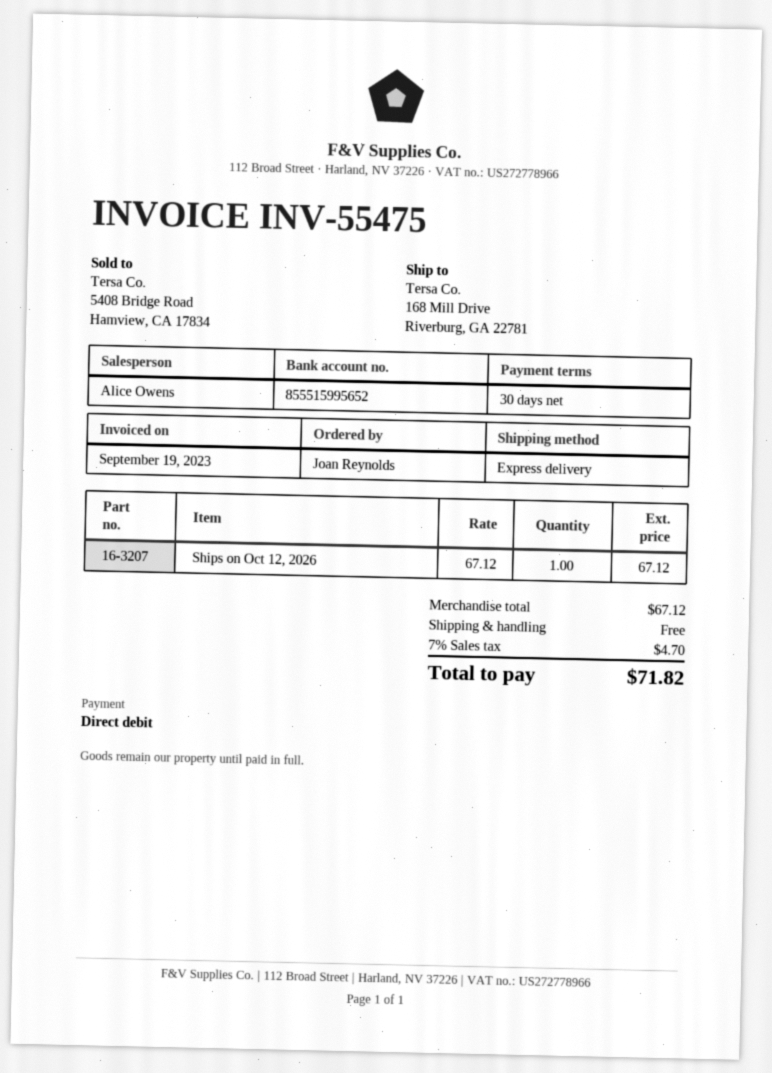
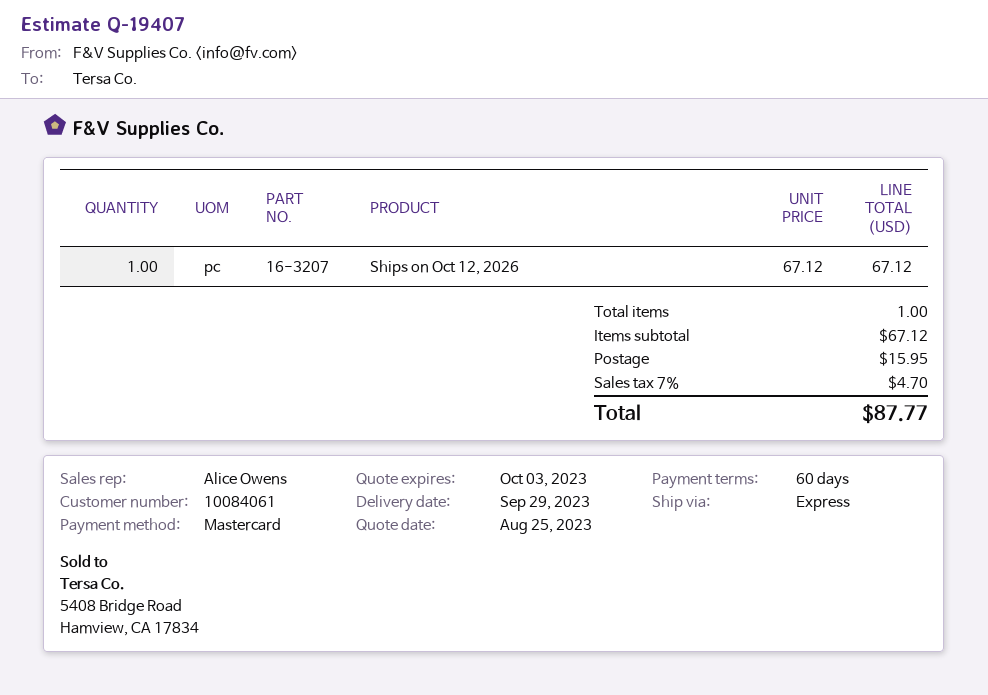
payment terms: 30 days -> 60 days
payment method: direct debit -> Mastercard
shipping: 0.00 -> 15.95
total: 71.82 -> 87.77

